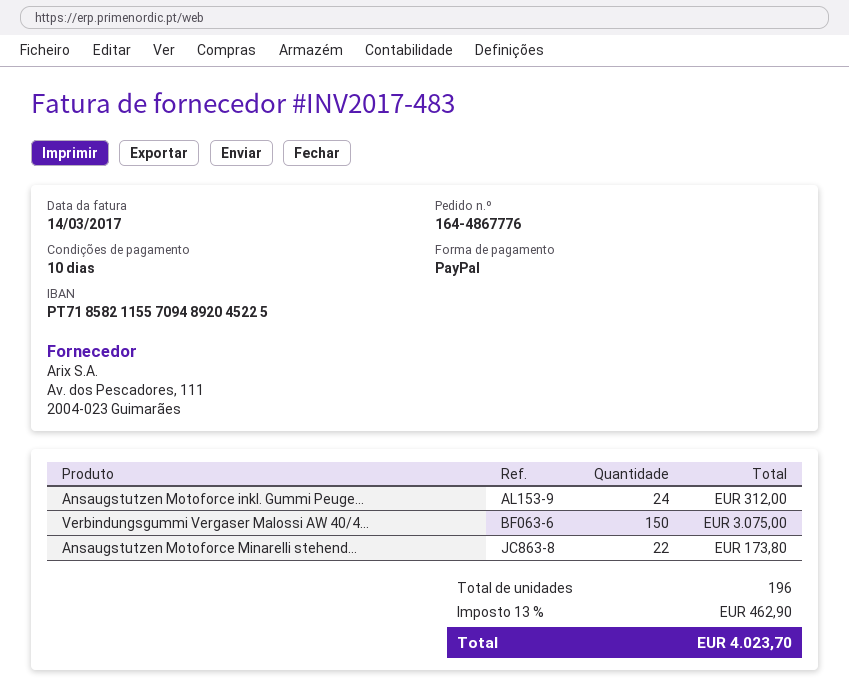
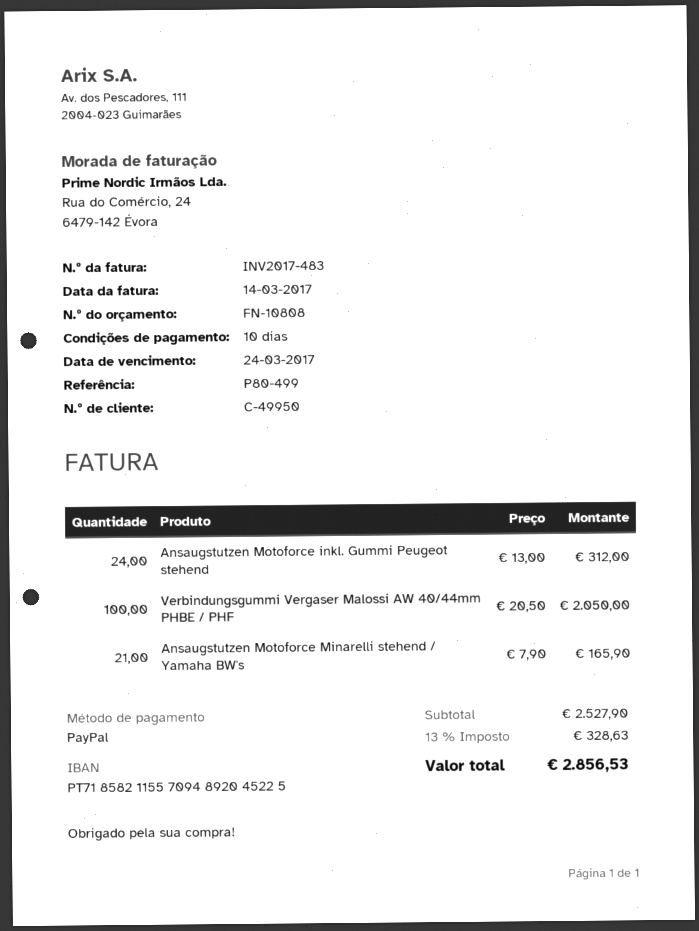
Verbindungsgummi Vergaser Malossi AW 40/4...: 150 for 3075.00 -> 100 for 2050.00
Ansaugstutzen Motoforce Minarelli stehend...: 22 for 173.80 -> 21 for 165.90
tax: 13% = 462.90 -> 13% = 328.63
total: 4023.70 -> 2856.53

